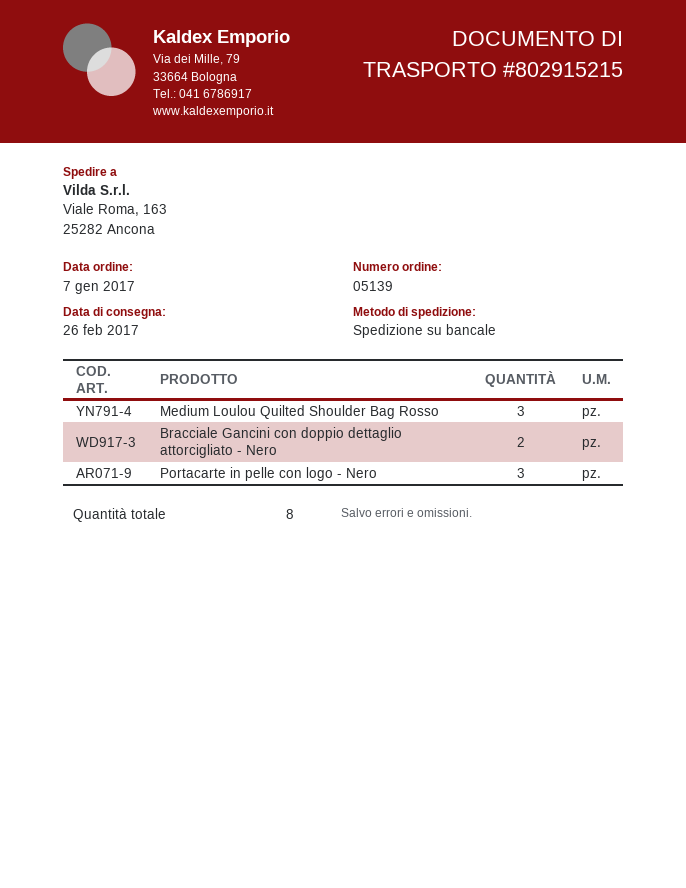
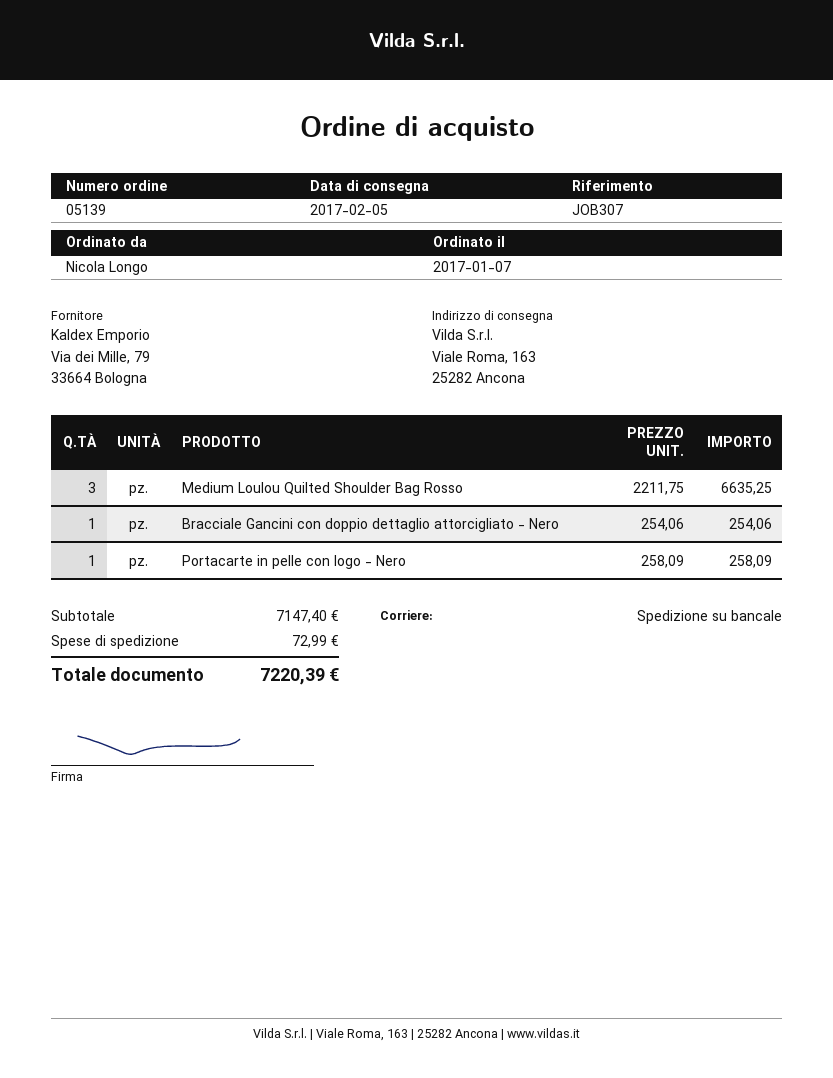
delivery date: 2017-02-26 -> 2017-02-05
Bracciale Gancini con doppio dettaglio attorcigliato - Nero: 2 -> 1
Portacarte in pelle con logo - Nero: 3 -> 1

